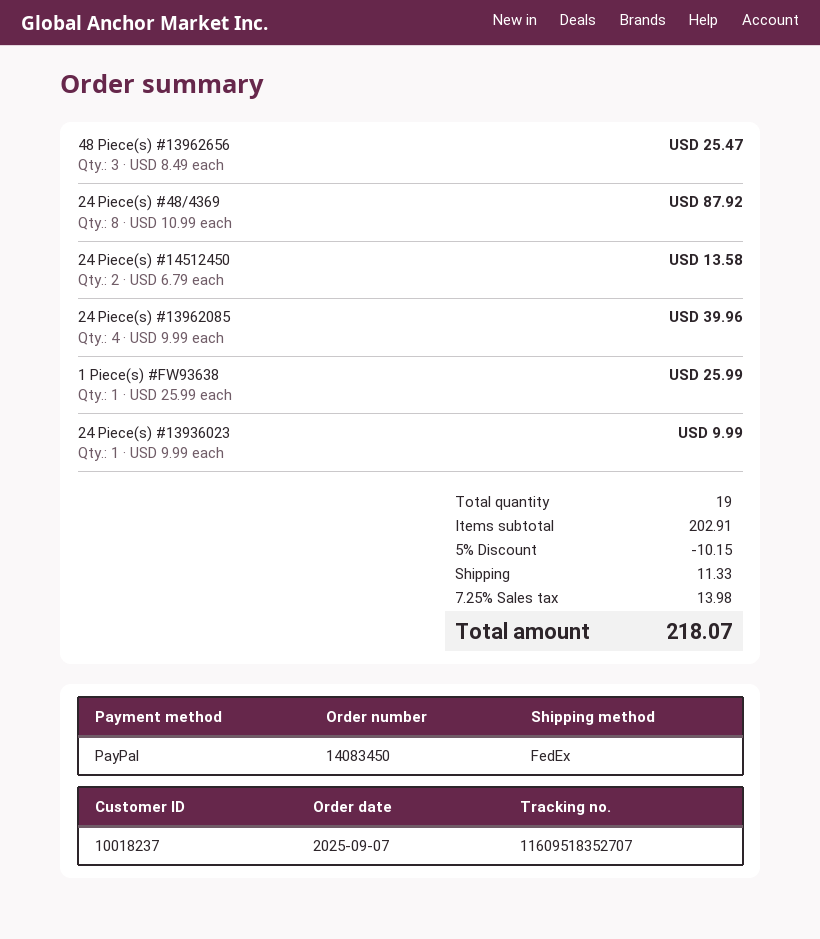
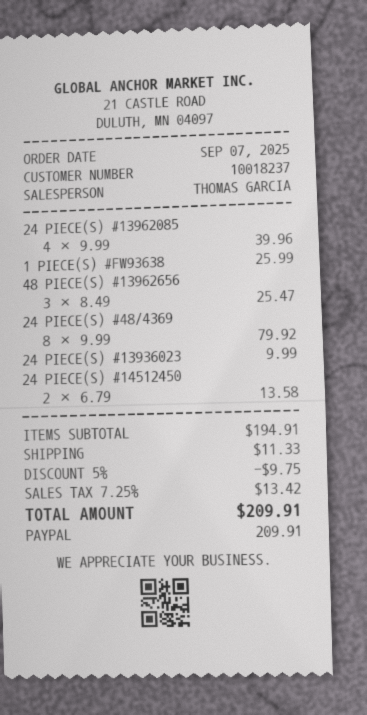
24 Piece(s) #48/4369: 8 x 10.99 = 87.92 -> 8 x 9.99 = 79.92
subtotal: 202.91 -> 194.91
discount: 5% = 10.15 -> 5% = 9.75
tax: 7.25% = 13.98 -> 7.25% = 13.42
total: 218.07 -> 209.91

